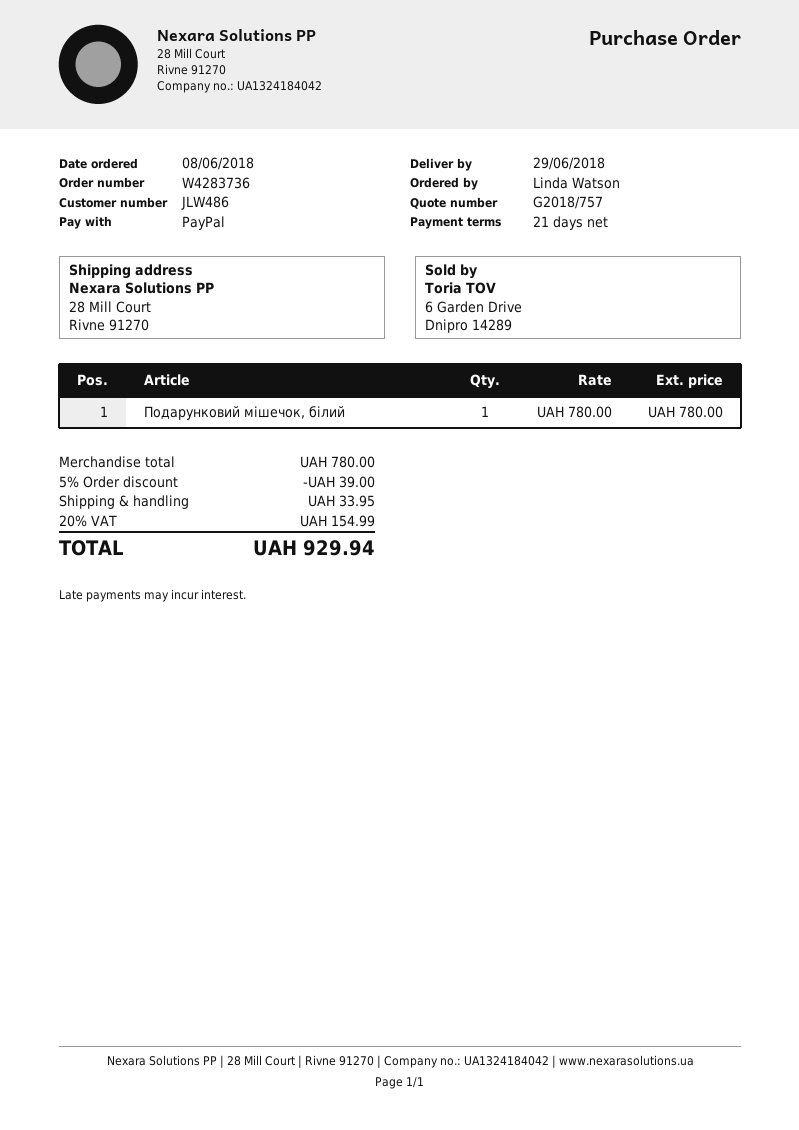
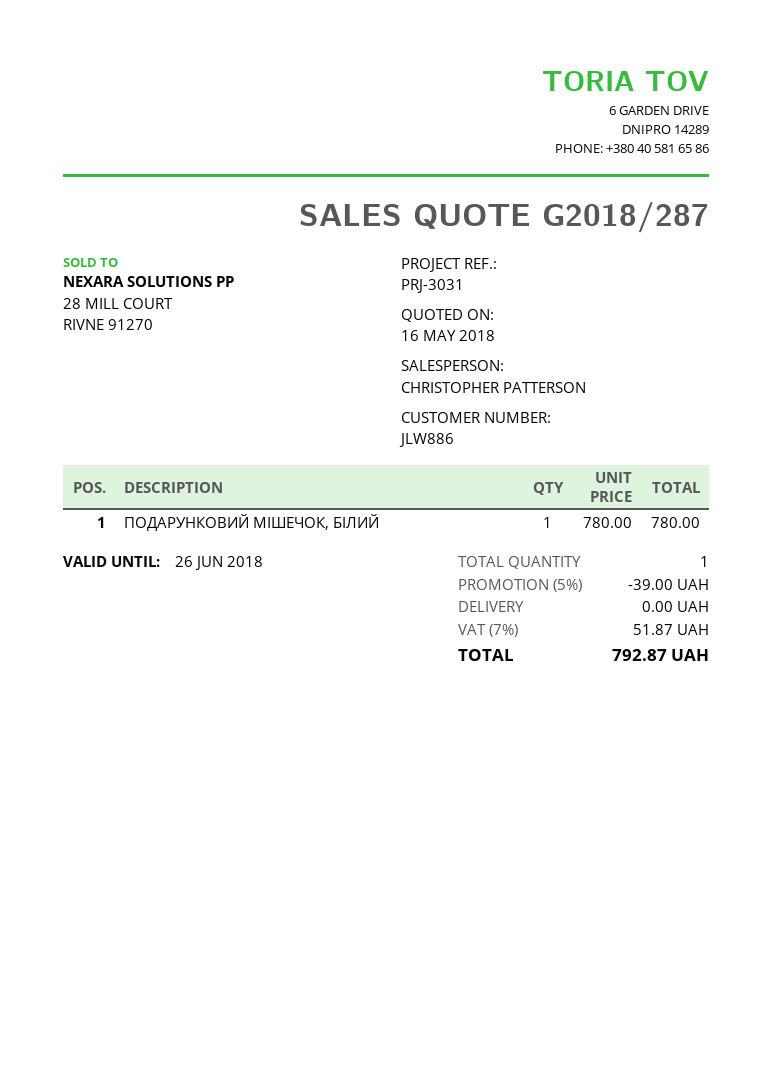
quote number: G2018/757 -> G2018/287
customer number: JLW486 -> JLW886
shipping: 33.95 -> 0.00
tax: 20% = 154.99 -> 7% = 51.87
total: 929.94 -> 792.87

